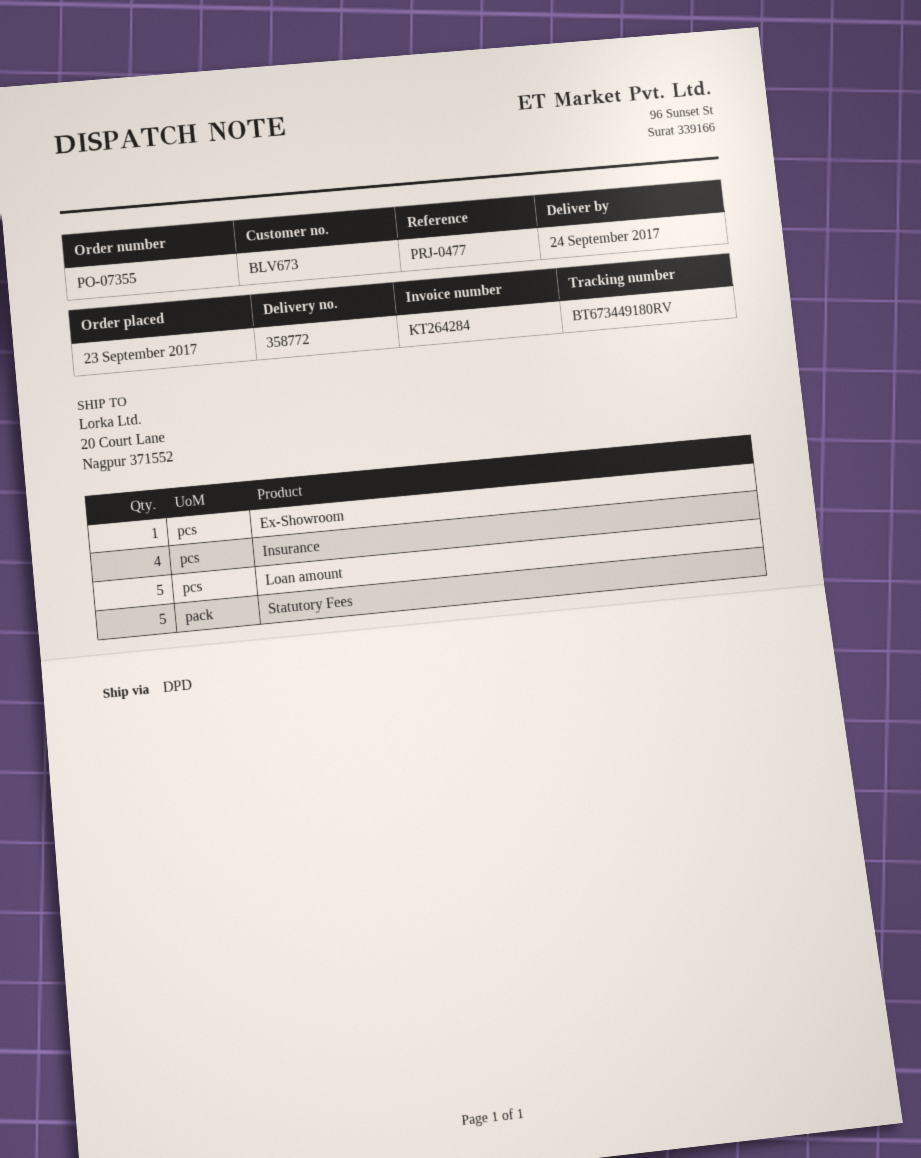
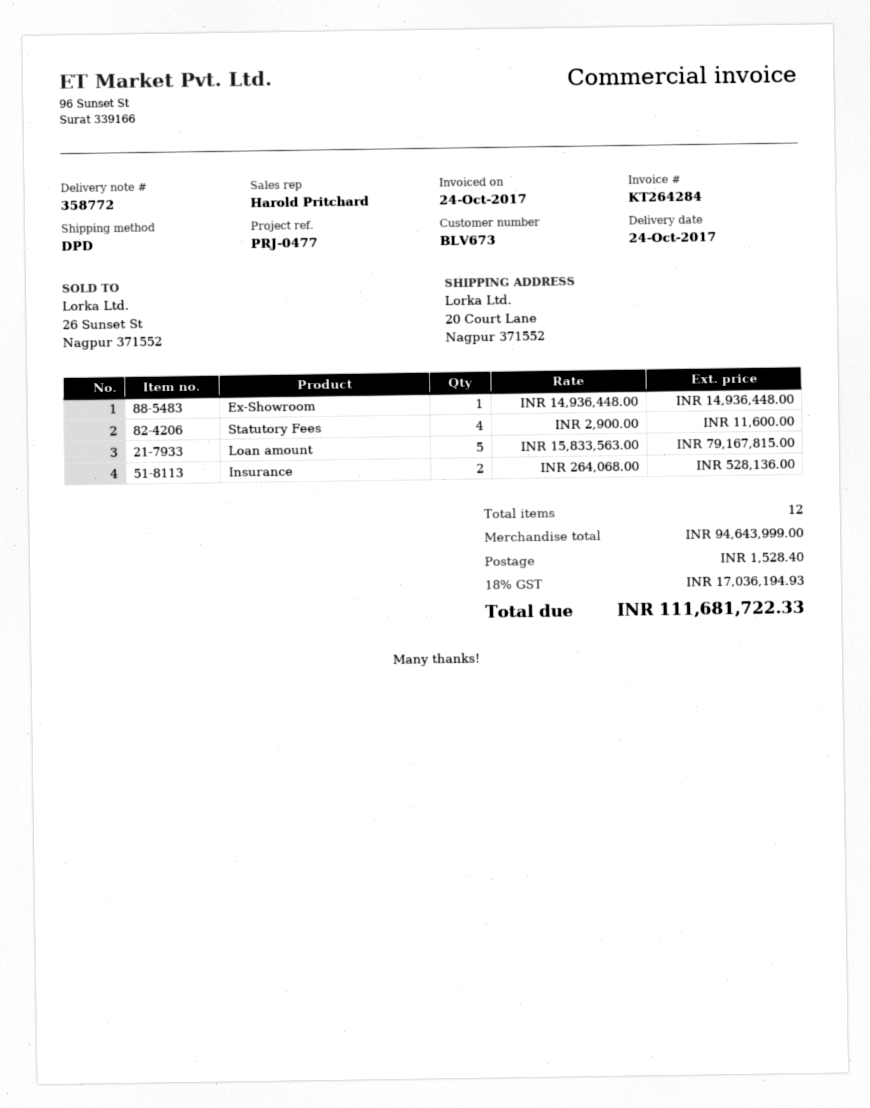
delivery date: 2017-09-24 -> 2017-10-24
Insurance: 4 -> 2
Statutory Fees: 5 -> 4

